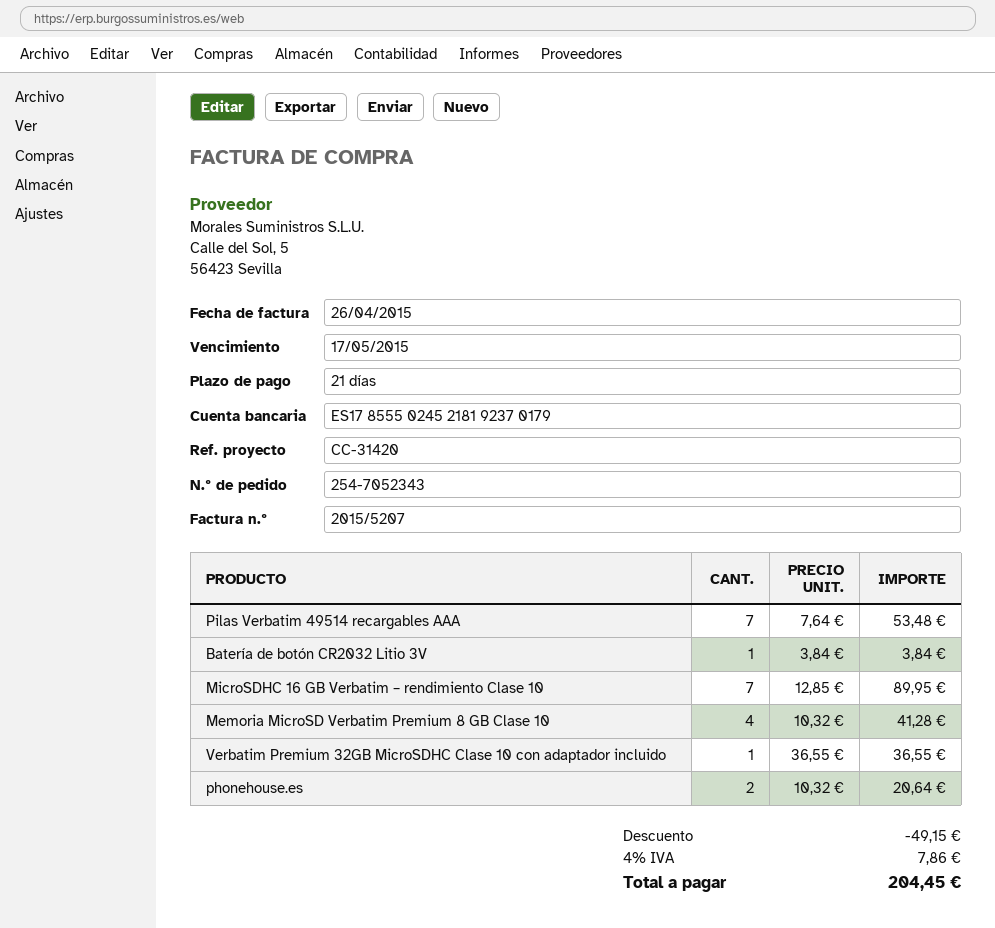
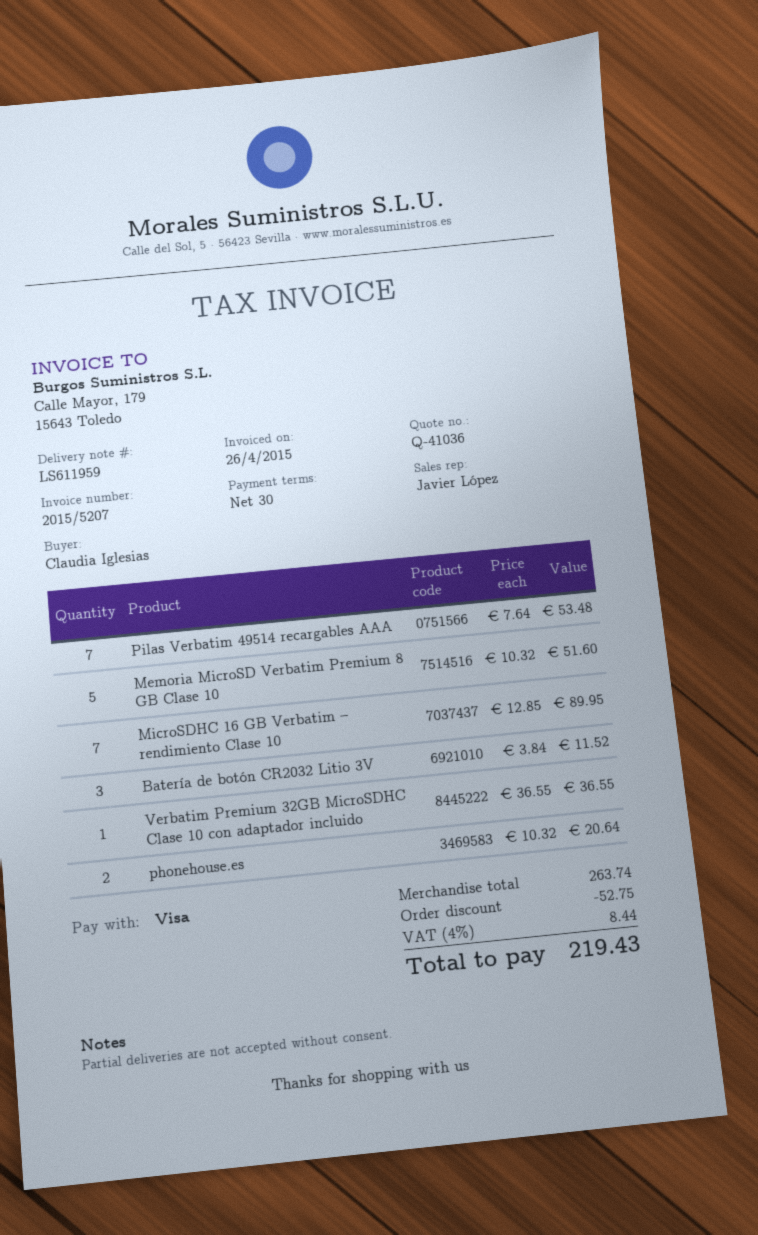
payment terms: 21 days -> 30 days
Batería de botón CR2032 Litio 3V: 1 x 3.84 = 3.84 -> 3 x 3.84 = 11.52
Memoria MicroSD Verbatim Premium 8 GB Clase 10: 4 x 10.32 = 41.28 -> 5 x 10.32 = 51.60
discount: 49.15 -> 52.75
tax: 4% = 7.86 -> 4% = 8.44
total: 204.45 -> 219.43

